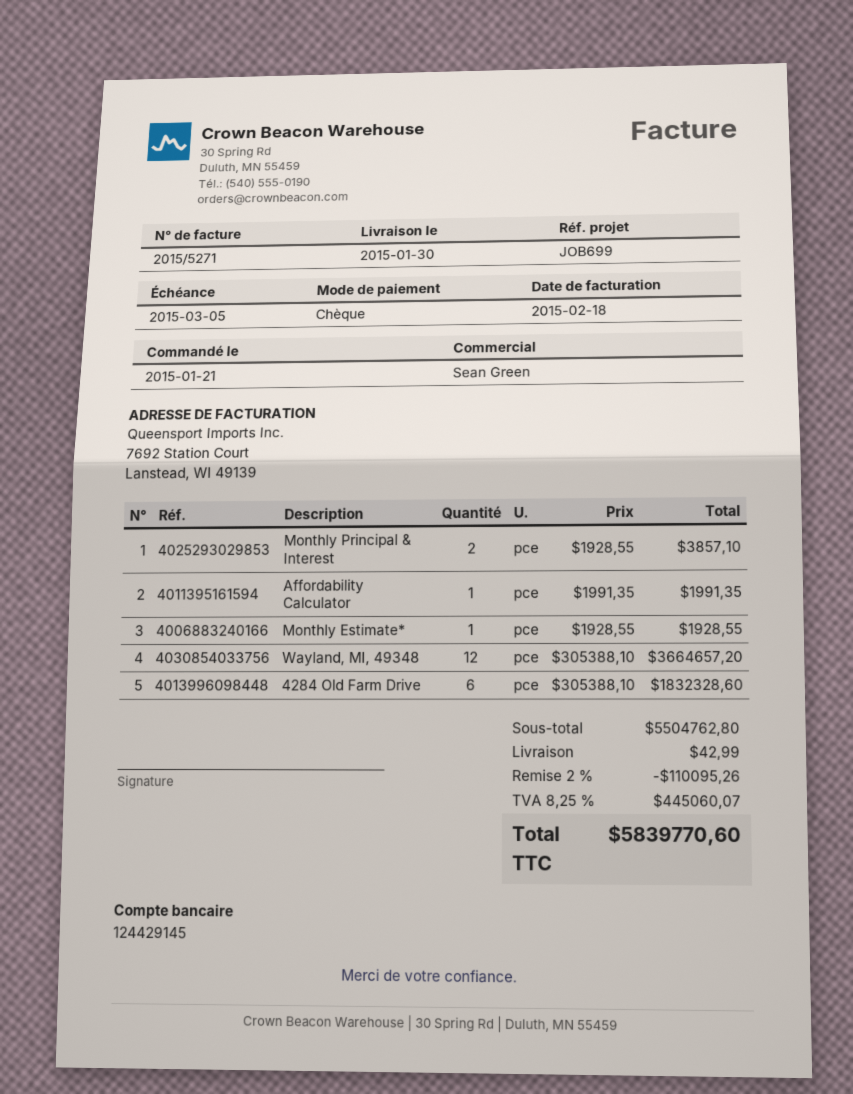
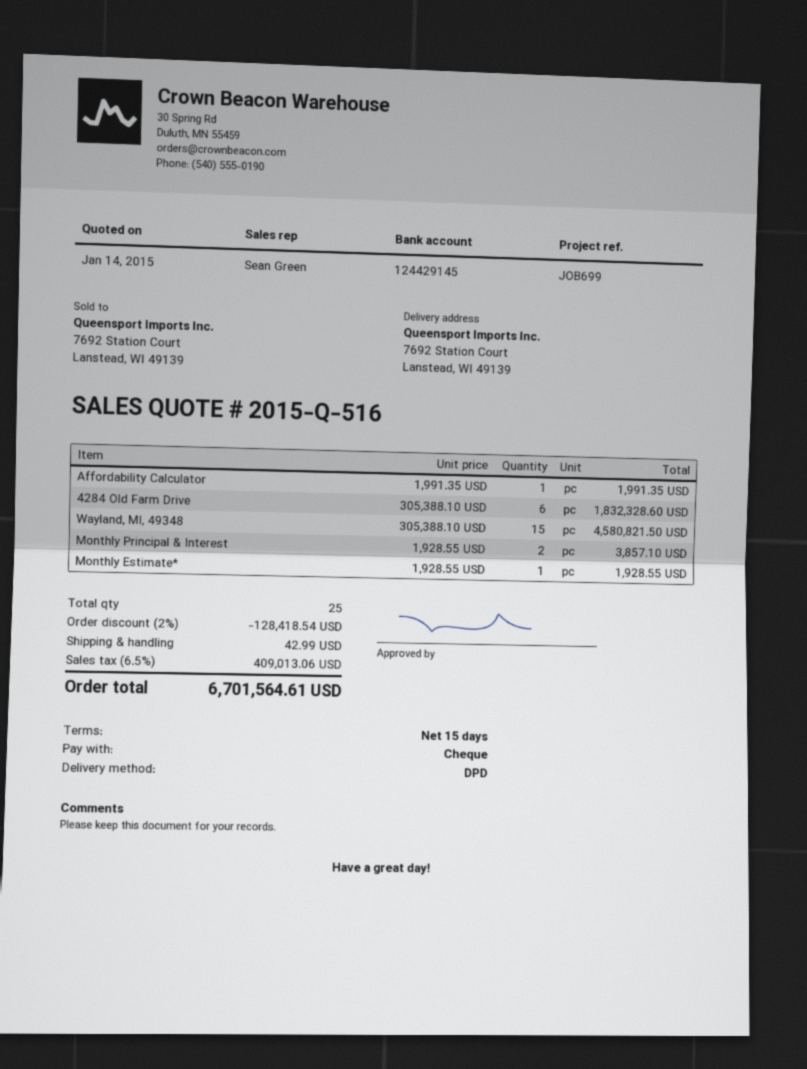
Wayland, MI, 49348: 12 x 305388.10 = 3664657.20 -> 15 x 305388.10 = 4580821.50
discount: 2% = 110095.26 -> 2% = 128418.54
tax: 8.25% = 445060.07 -> 6.5% = 409013.06
total: 5839770.60 -> 6701564.61

